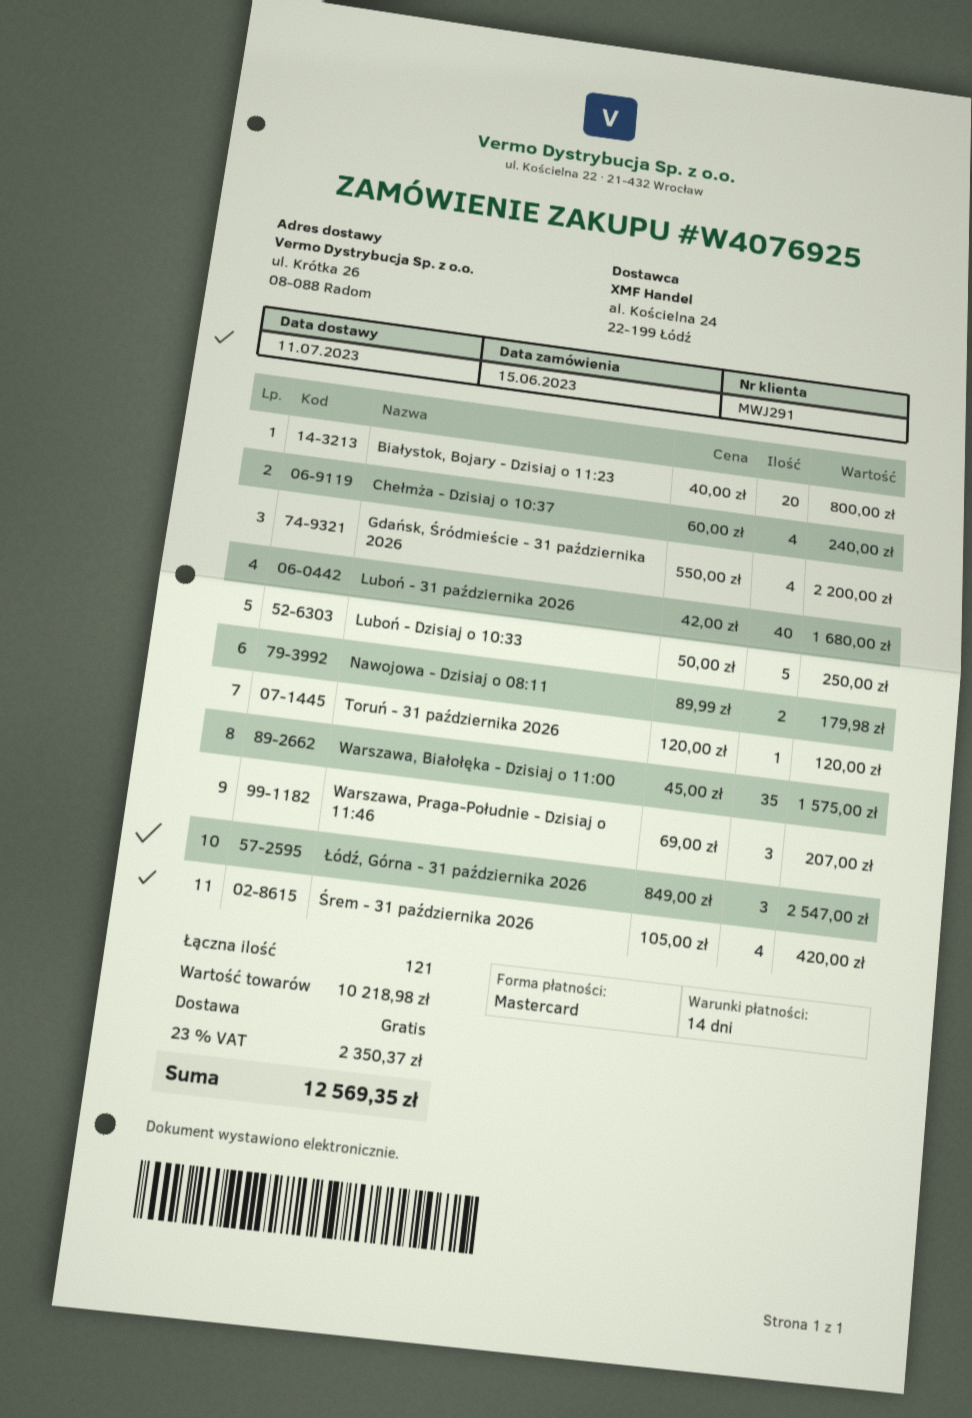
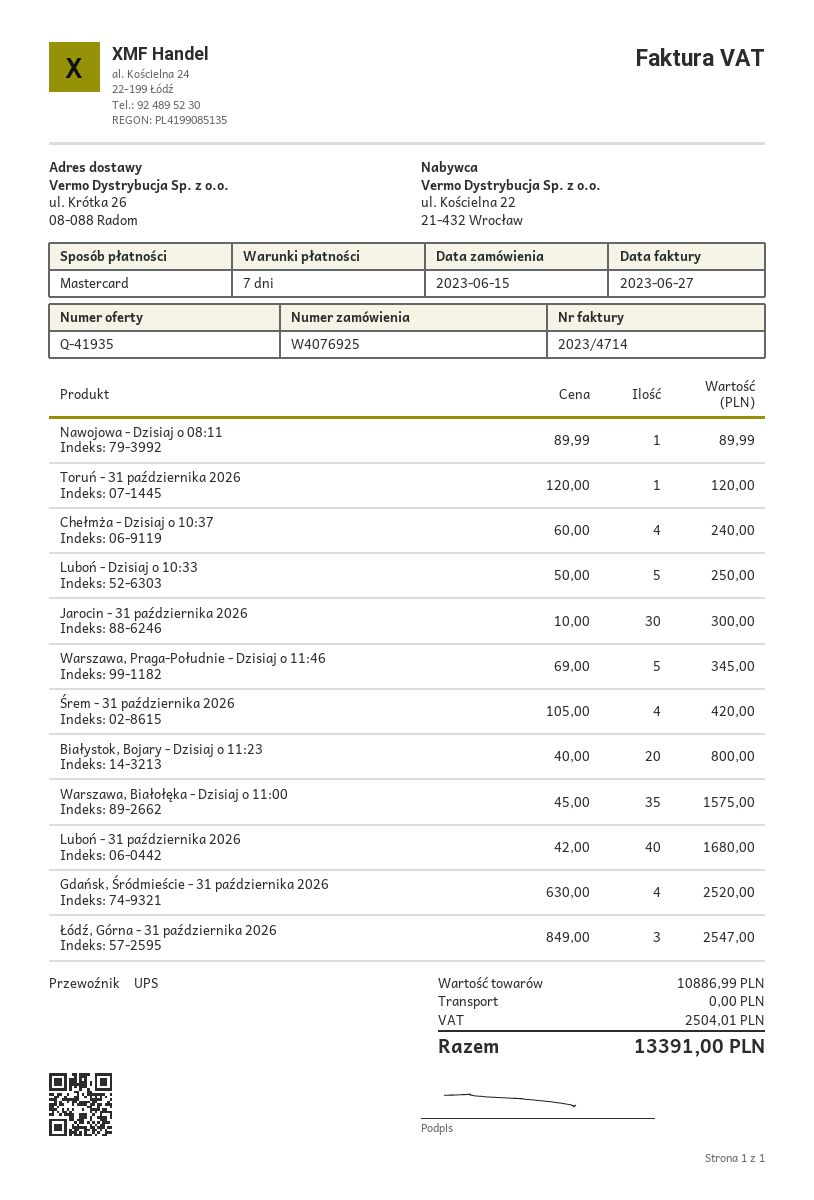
payment terms: 14 days -> 7 days
Gdańsk, Śródmieście - 31 października 2026: 4 x 550.00 = 2200.00 -> 4 x 630.00 = 2520.00
Nawojowa - Dzisiaj o 08:11: 2 x 89.99 = 179.98 -> 1 x 89.99 = 89.99
Warszawa, Praga-Południe - Dzisiaj o 11:46: 3 x 69.00 = 207.00 -> 5 x 69.00 = 345.00
Jarocin - 31 października 2026: none -> 30 x 10.00 = 300.00
subtotal: 10218.98 -> 10886.99
tax: 2350.37 -> 2504.01
total: 12569.35 -> 13391.00

